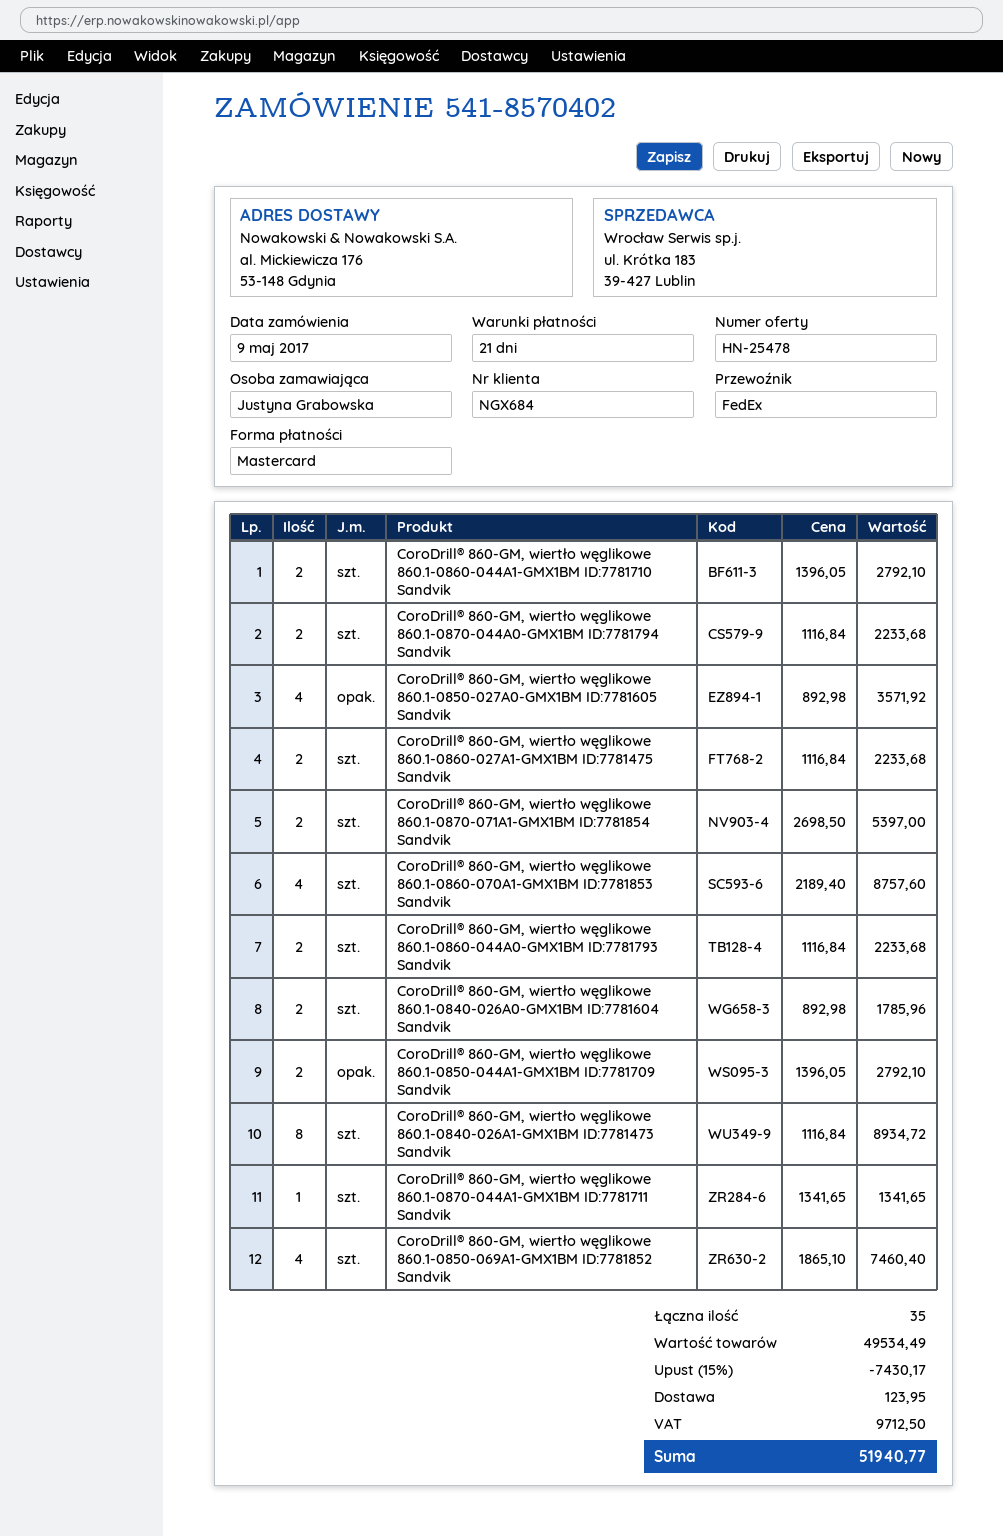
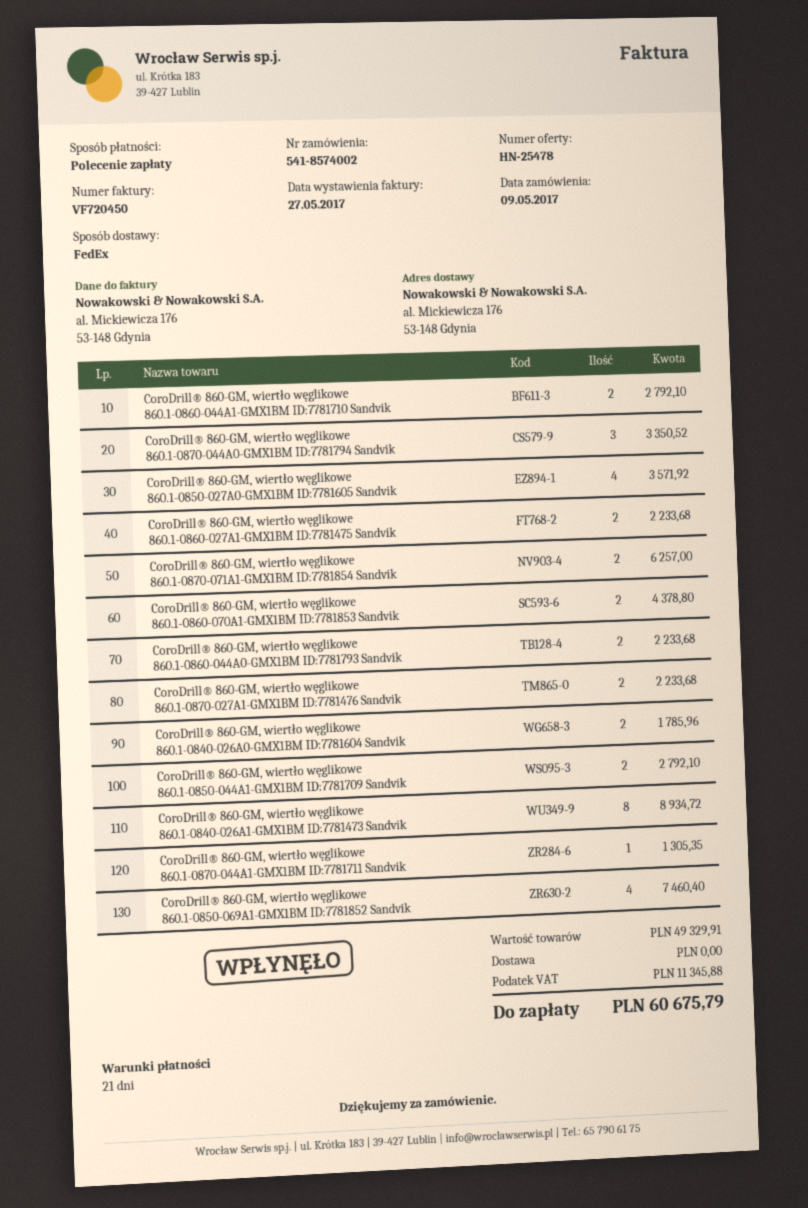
order number: 541-8570402 -> 541-8574002
payment method: Mastercard -> direct debit
CoroDrill® 860-GM, wiertło węglikowe 860.1-0870-044A0-GMX1BM ID:7781794 Sandvik: 2 for 2233.68 -> 3 for 3350.52
CoroDrill® 860-GM, wiertło węglikowe 860.1-0870-071A1-GMX1BM ID:7781854 Sandvik: 2 for 5397.00 -> 2 for 6257.00
CoroDrill® 860-GM, wiertło węglikowe 860.1-0860-070A1-GMX1BM ID:7781853 Sandvik: 4 for 8757.60 -> 2 for 4378.80
CoroDrill® 860-GM, wiertło węglikowe 860.1-0870-044A1-GMX1BM ID:7781711 Sandvik: 1 for 1341.65 -> 1 for 1305.35
CoroDrill® 860-GM, wiertło węglikowe 860.1-0870-027A1-GMX1BM ID:7781476 Sandvik: none -> 2 for 2233.68
subtotal: 49534.49 -> 49329.91
discount: 15% = 7430.17 -> none
shipping: 123.95 -> 0.00
tax: 9712.50 -> 11345.88
total: 51940.77 -> 60675.79

